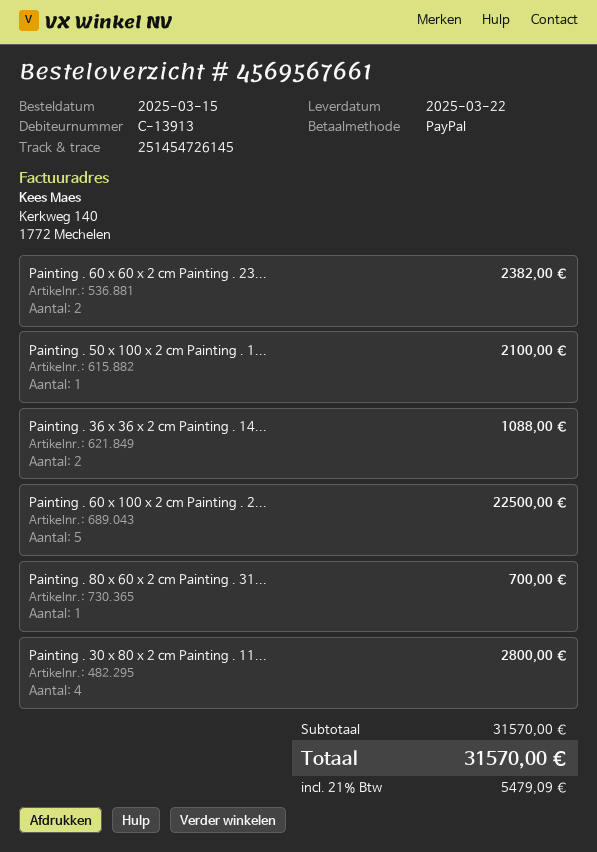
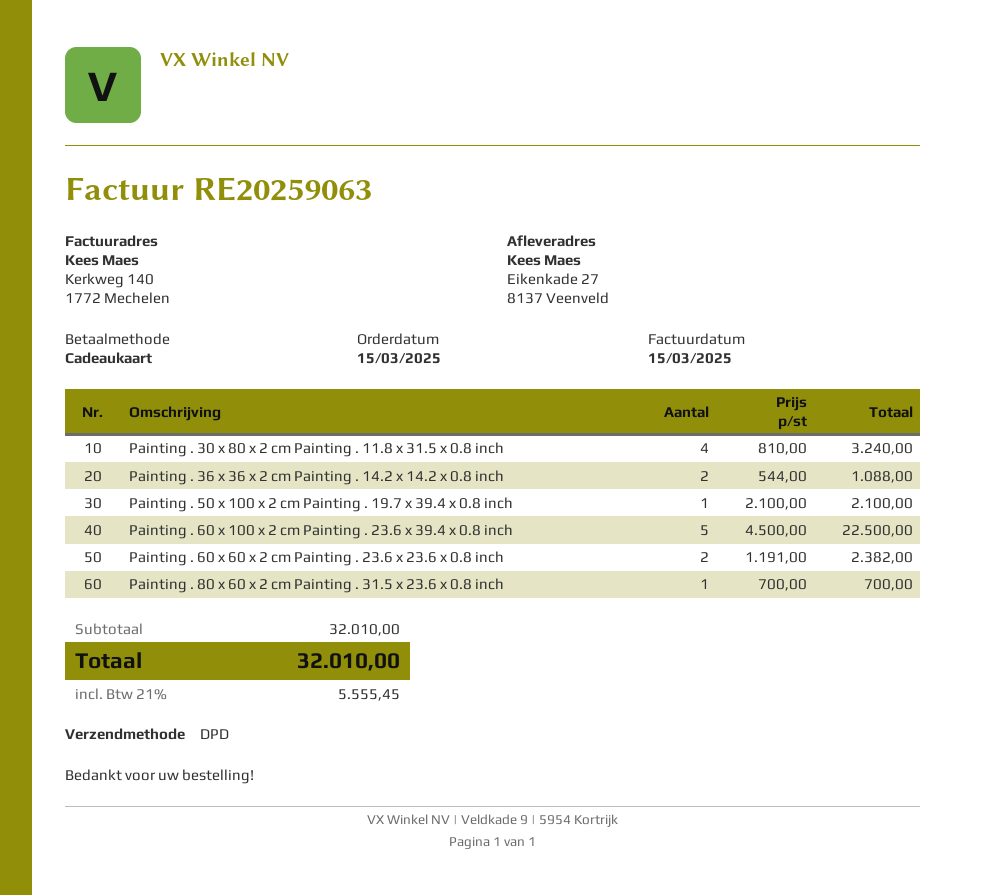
payment method: PayPal -> gift card
Painting . 30 x 80 x 2 cm Painting . 11...: 4 for 2800.00 -> 4 for 3240.00
subtotal: 31570.00 -> 32010.00
tax: 21% = 5479.09 -> 21% = 5555.45
total: 31570.00 -> 32010.00

